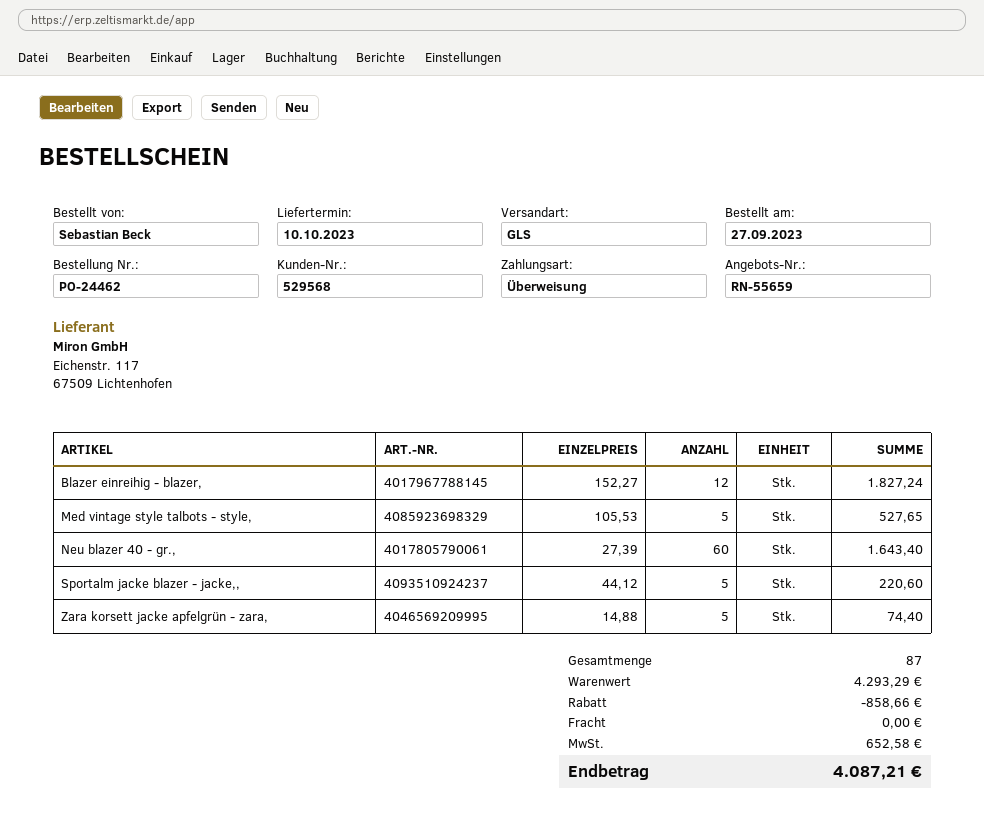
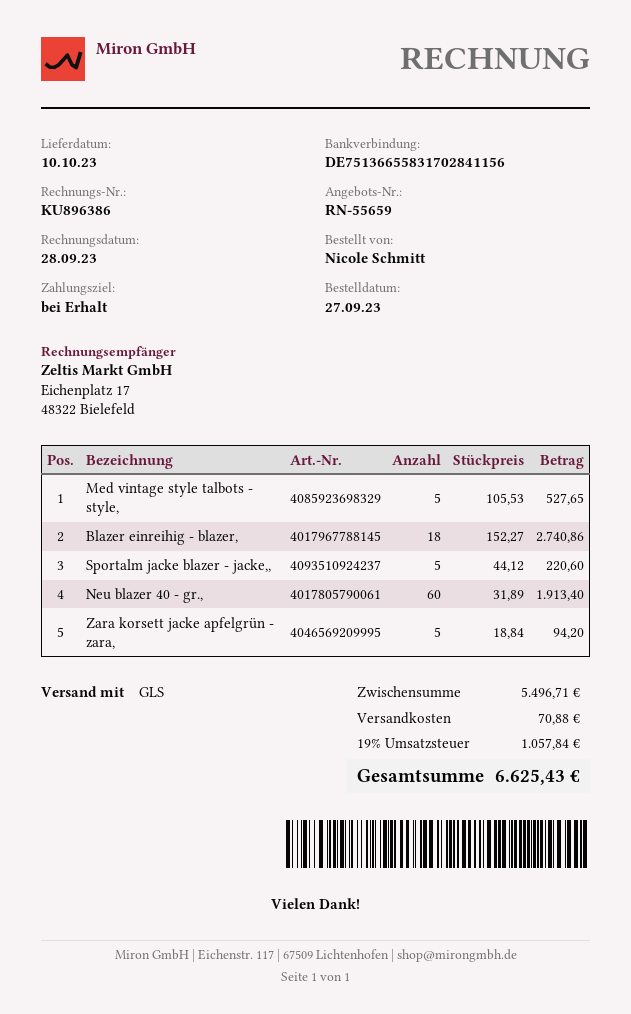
ordered by: Sebastian Beck -> Nicole Schmitt
Blazer einreihig - blazer,: 12 x 152.27 = 1827.24 -> 18 x 152.27 = 2740.86
Neu blazer 40 - gr.,: 60 x 27.39 = 1643.40 -> 60 x 31.89 = 1913.40
Zara korsett jacke apfelgrün - zara,: 5 x 14.88 = 74.40 -> 5 x 18.84 = 94.20
subtotal: 4293.29 -> 5496.71
discount: 858.66 -> none
shipping: 0.00 -> 70.88
tax: 652.58 -> 1057.84
total: 4087.21 -> 6625.43

